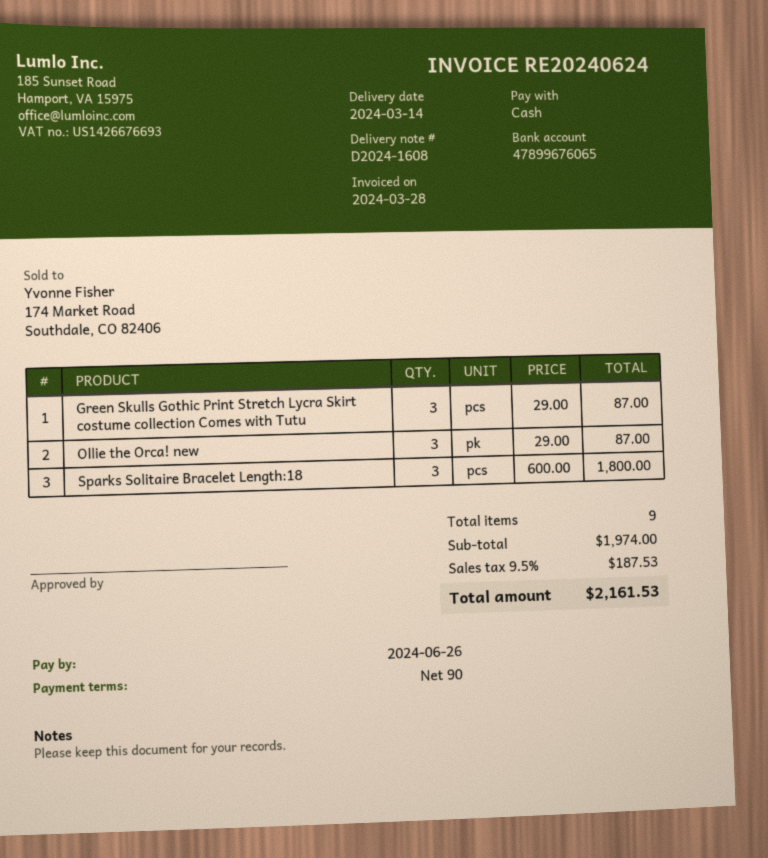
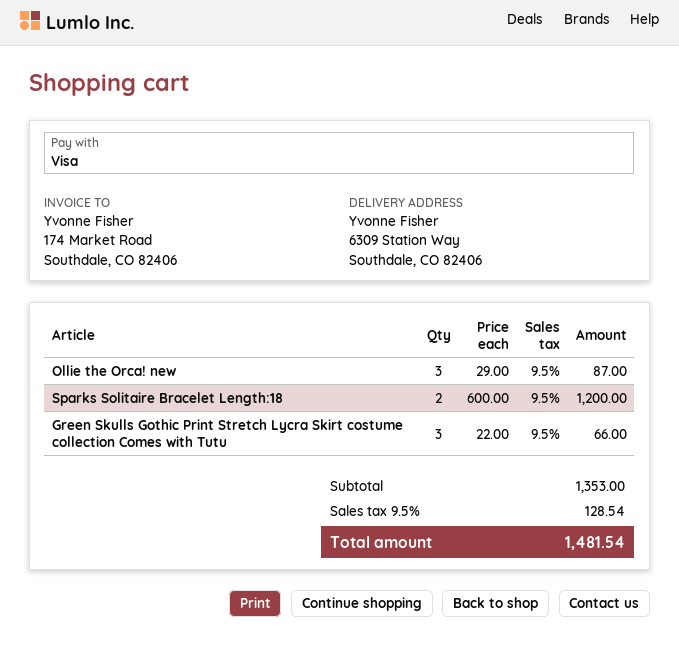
payment method: cash -> Visa
Green Skulls Gothic Print Stretch Lycra Skirt costume collection Comes with Tutu: 3 x 29.00 = 87.00 -> 3 x 22.00 = 66.00
Sparks Solitaire Bracelet Length:18: 3 x 600.00 = 1800.00 -> 2 x 600.00 = 1200.00
subtotal: 1974.00 -> 1353.00
tax: 9.5% = 187.53 -> 9.5% = 128.54
total: 2161.53 -> 1481.54

